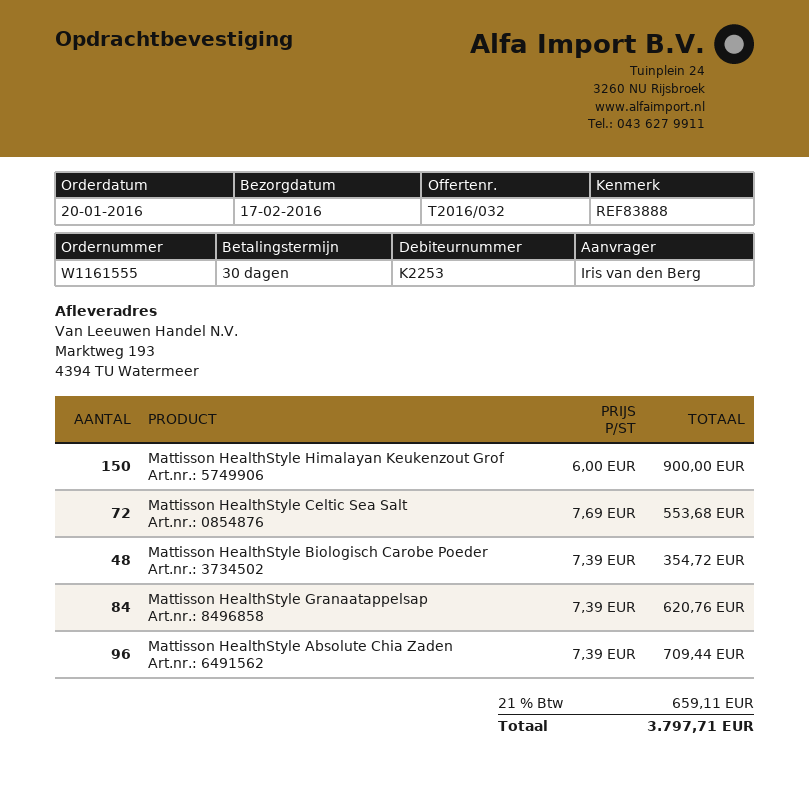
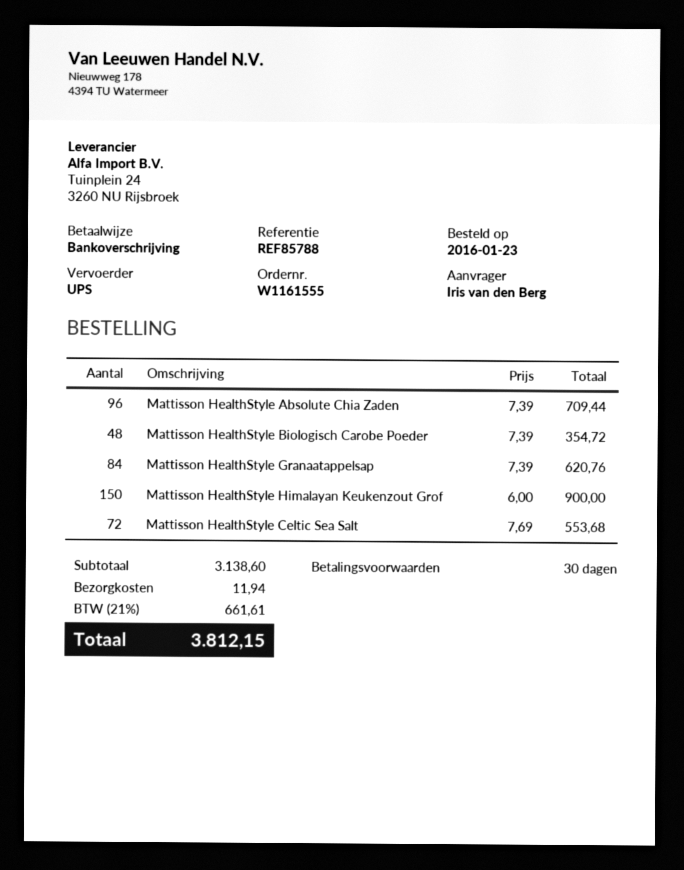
order date: 2016-01-20 -> 2016-01-23
reference: REF83888 -> REF85788
shipping: none -> 11.94
tax: 21% = 659.11 -> 21% = 661.61
total: 3797.71 -> 3812.15

